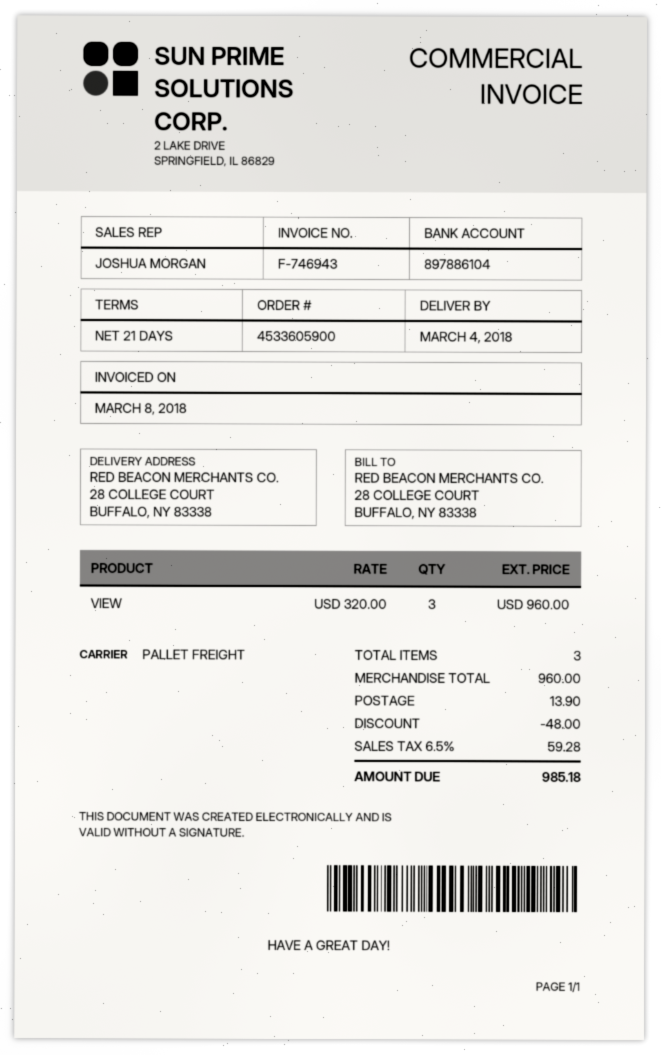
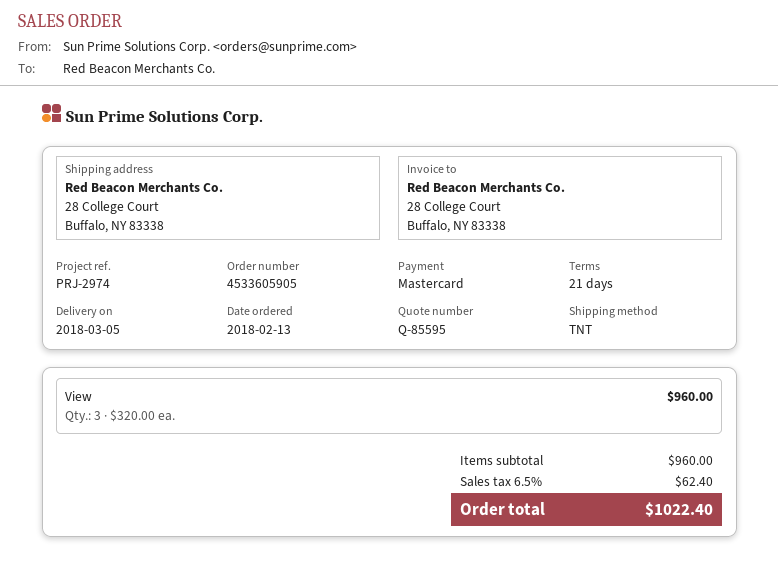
order number: 4533605900 -> 4533605905
delivery date: 2018-03-04 -> 2018-03-05
shipping method: pallet freight -> TNT
discount: 48.00 -> none
shipping: 13.90 -> none
tax: 6.5% = 59.28 -> 6.5% = 62.40
total: 985.18 -> 1022.40

